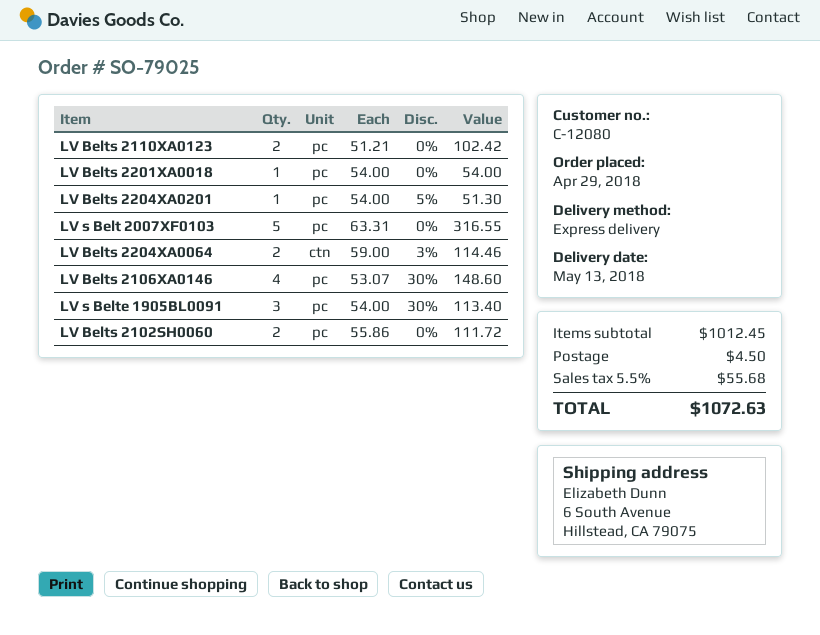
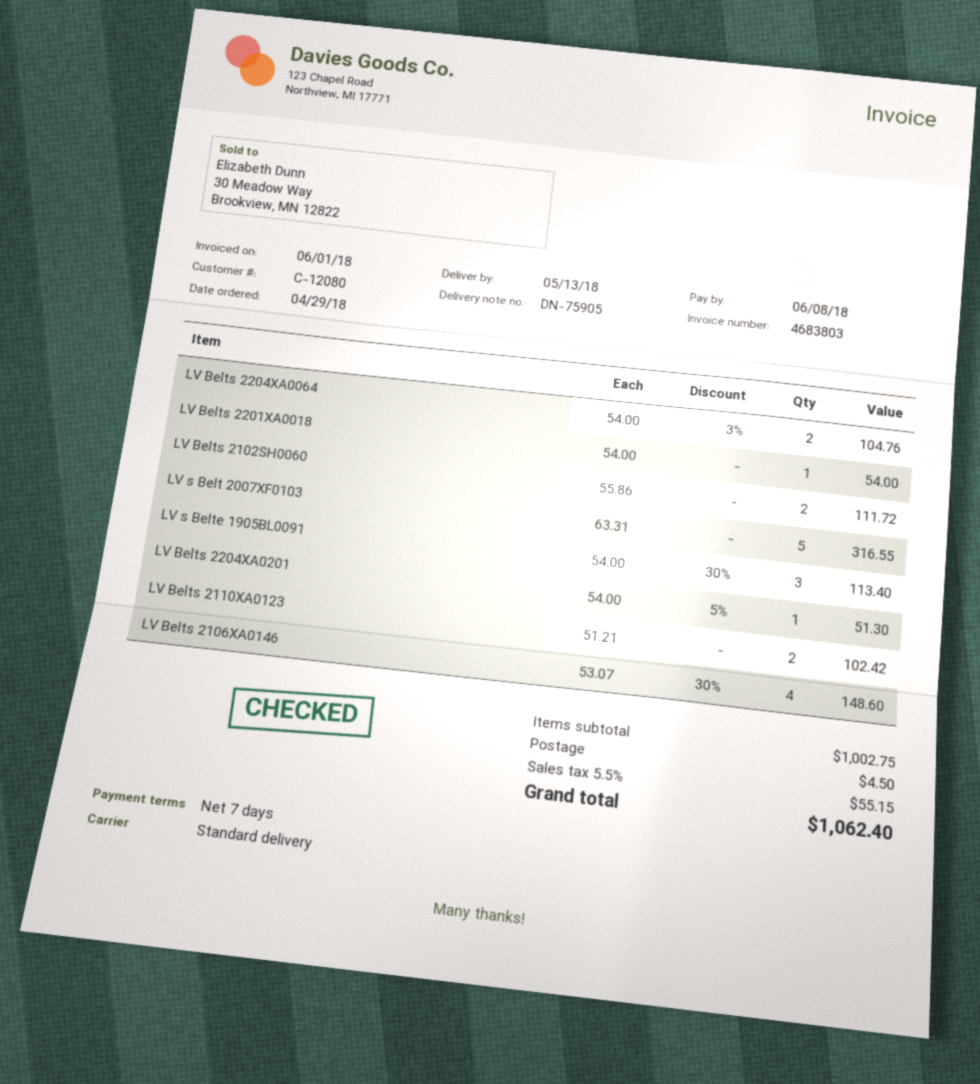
shipping method: express -> standard
LV Belts 2204XA0064: 2 x 59.00 - 3% = 114.46 -> 2 x 54.00 - 3% = 104.76
subtotal: 1012.45 -> 1002.75
tax: 5.5% = 55.68 -> 5.5% = 55.15
total: 1072.63 -> 1062.40

